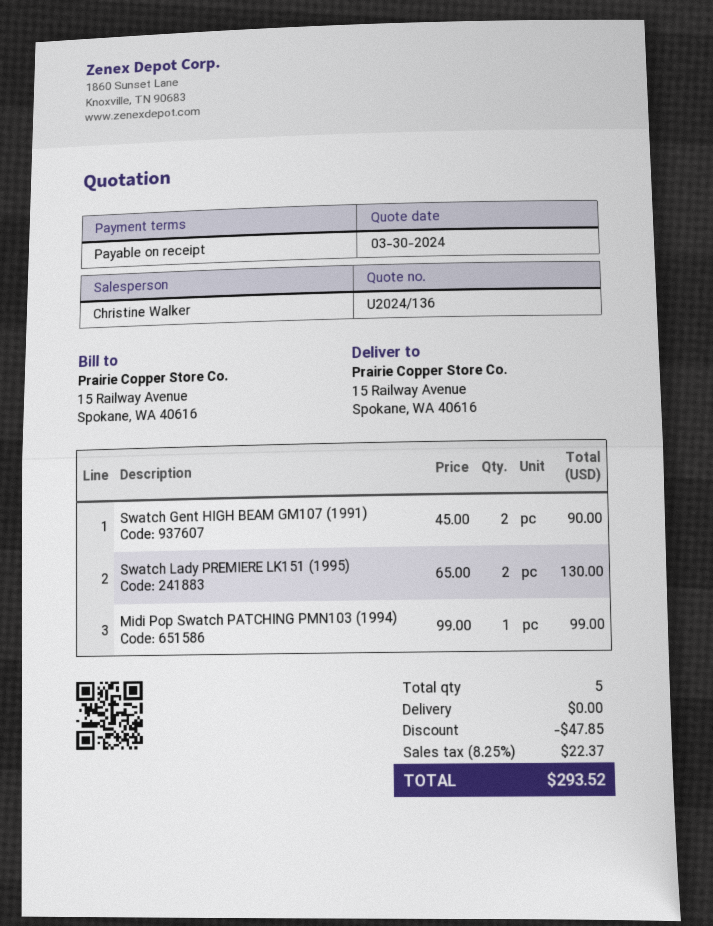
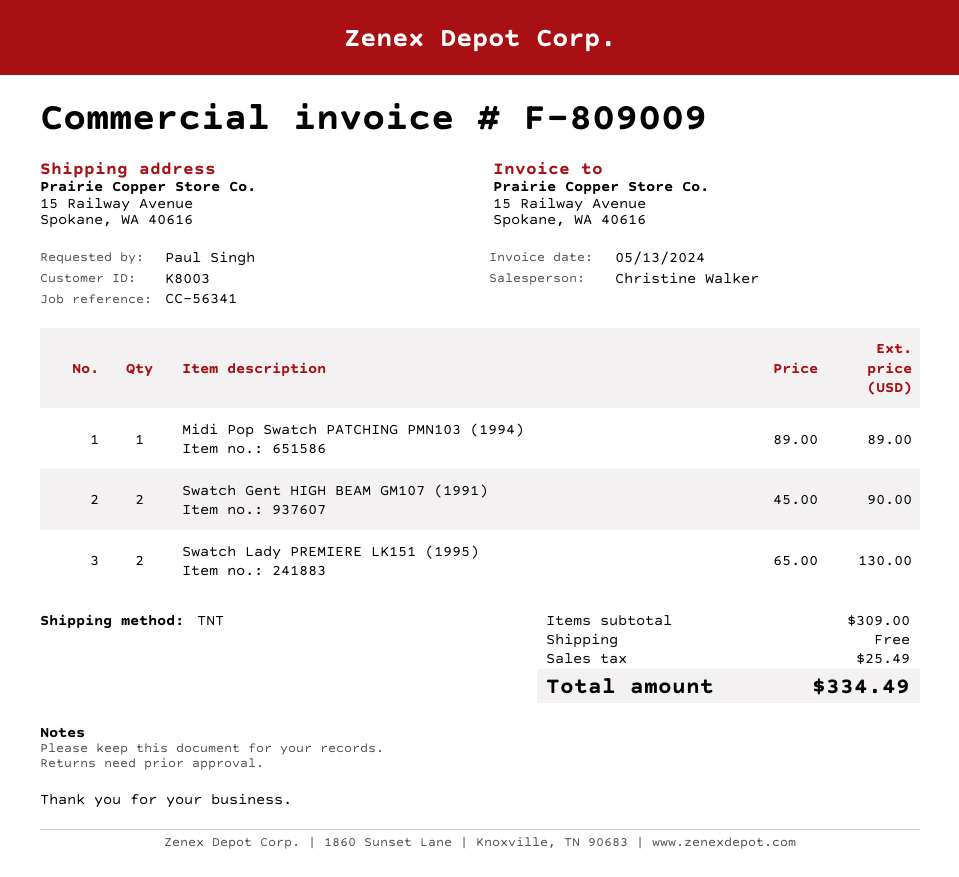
Midi Pop Swatch PATCHING PMN103 (1994): 1 x 99.00 = 99.00 -> 1 x 89.00 = 89.00
discount: 47.85 -> none
tax: 22.37 -> 25.49
total: 293.52 -> 334.49

